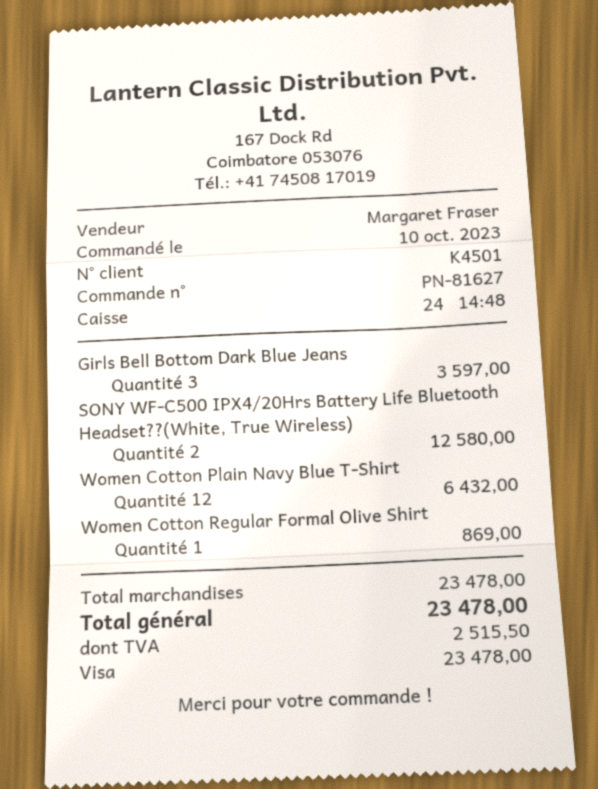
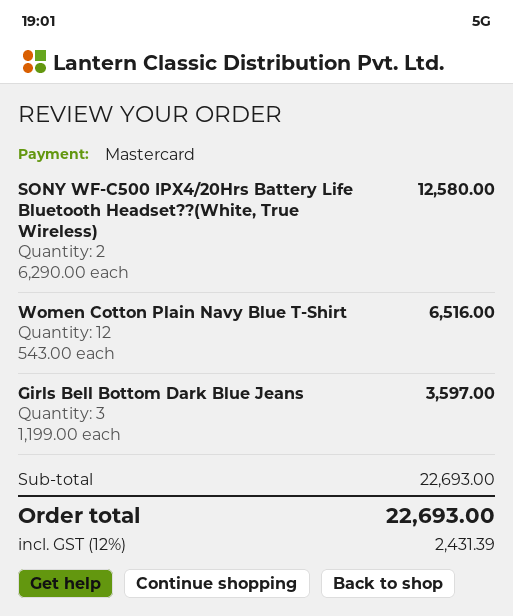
payment method: Visa -> Mastercard
Women Cotton Plain Navy Blue T-Shirt: 12 for 6432.00 -> 12 for 6516.00
Women Cotton Regular Formal Olive Shirt: 1 for 869.00 -> none
subtotal: 23478.00 -> 22693.00
tax: 2515.50 -> 2431.39
total: 23478.00 -> 22693.00

